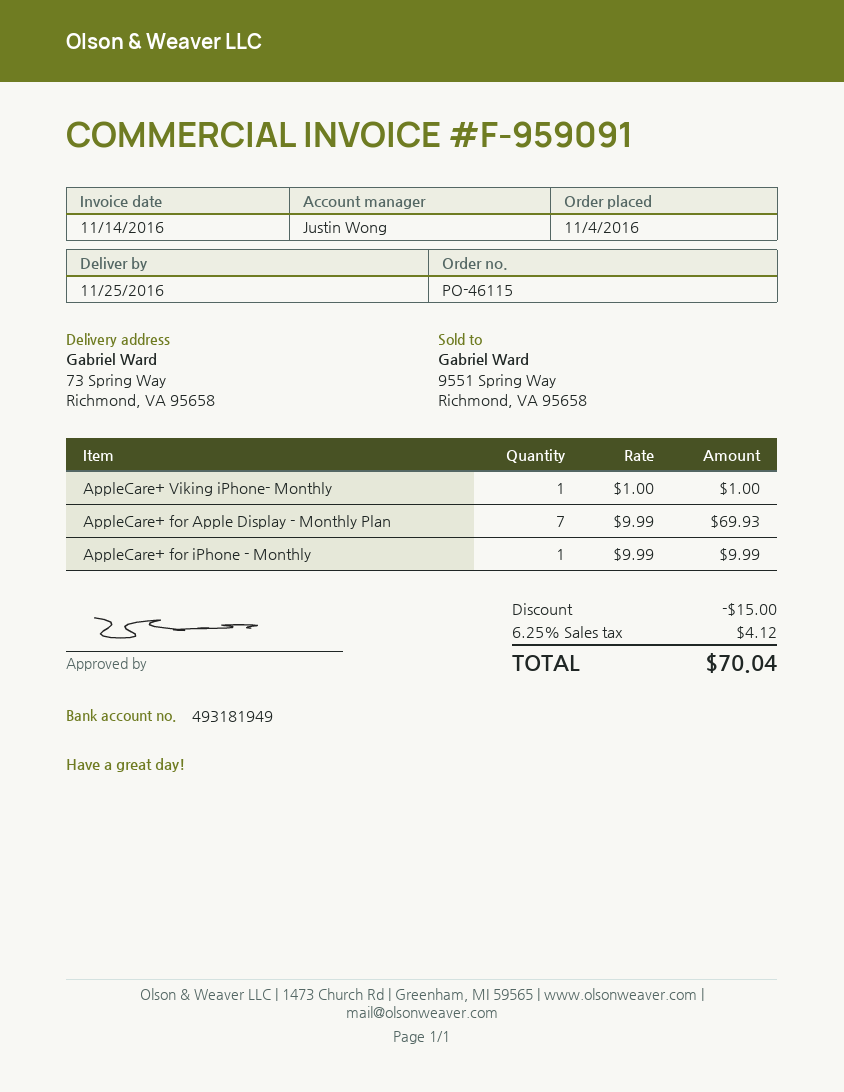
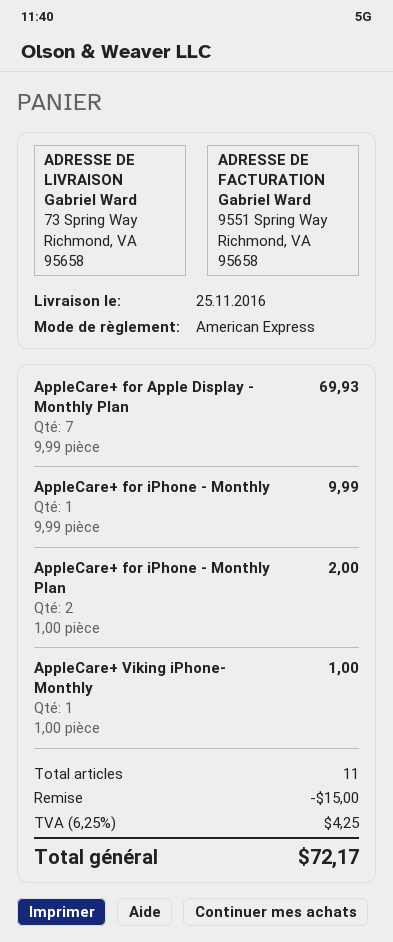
AppleCare+ for iPhone - Monthly Plan: none -> 2 x 1.00 = 2.00
tax: 6.25% = 4.12 -> 6.25% = 4.25
total: 70.04 -> 72.17

